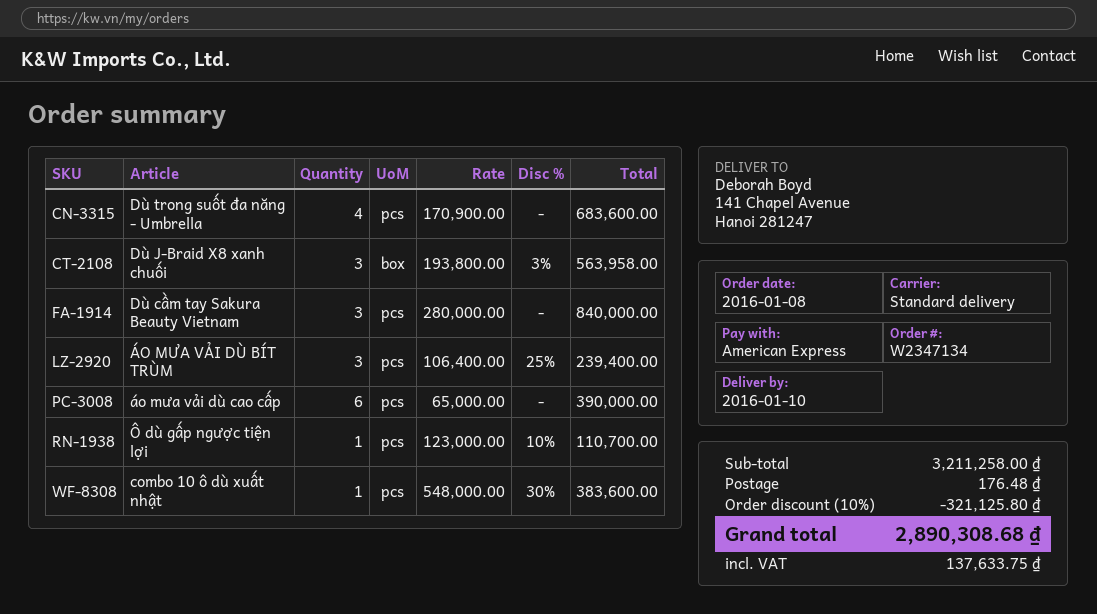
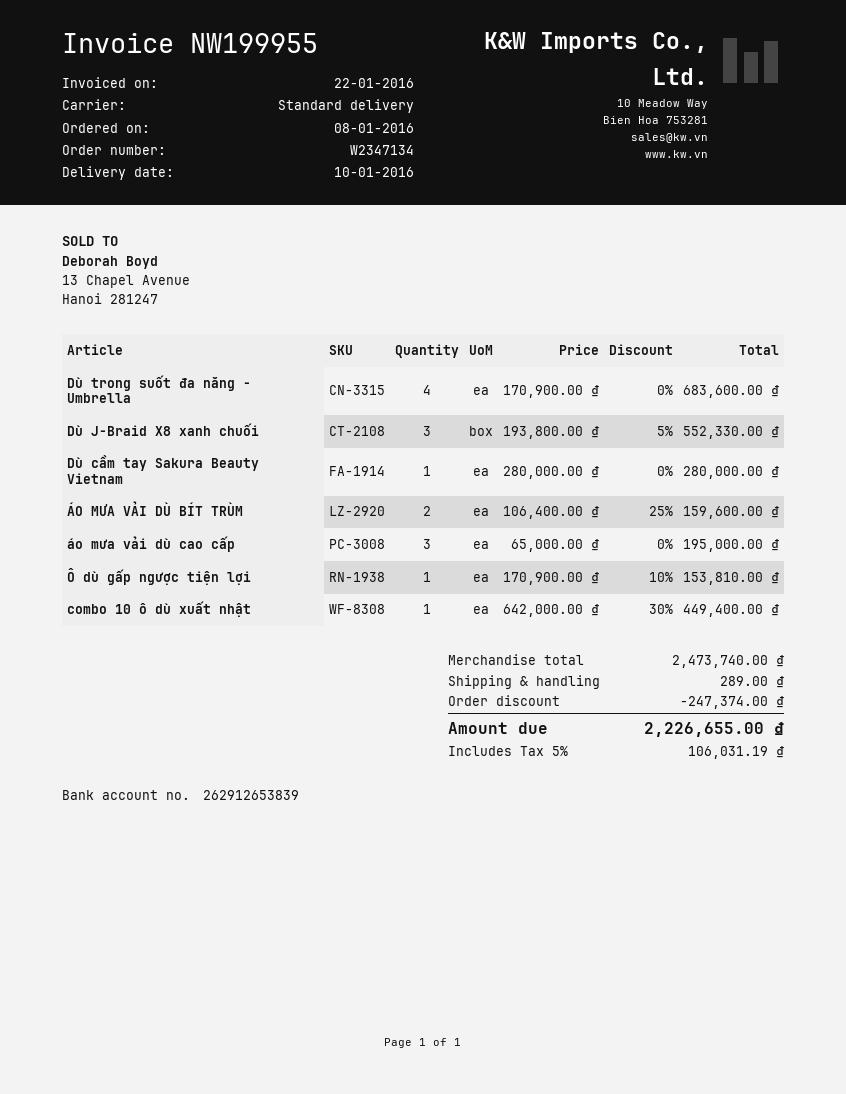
Dù J-Braid X8 xanh chuối: 3 x 193800.00 - 3% = 563958.00 -> 3 x 193800.00 - 5% = 552330.00
Dù cầm tay Sakura Beauty Vietnam: 3 x 280000.00 = 840000.00 -> 1 x 280000.00 = 280000.00
ÁO MƯA VẢI DÙ BÍT TRÙM: 3 x 106400.00 - 25% = 239400.00 -> 2 x 106400.00 - 25% = 159600.00
áo mưa vải dù cao cấp: 6 x 65000.00 = 390000.00 -> 3 x 65000.00 = 195000.00
Ô dù gấp ngược tiện lợi: 1 x 123000.00 - 10% = 110700.00 -> 1 x 170900.00 - 10% = 153810.00
combo 10 ô dù xuất nhật: 1 x 548000.00 - 30% = 383600.00 -> 1 x 642000.00 - 30% = 449400.00
subtotal: 3211258.00 -> 2473740.00
discount: 321125.80 -> 247374.00
shipping: 176.48 -> 289.00
tax: 137633.75 -> 106031.19
total: 2890308.68 -> 2226655.00

